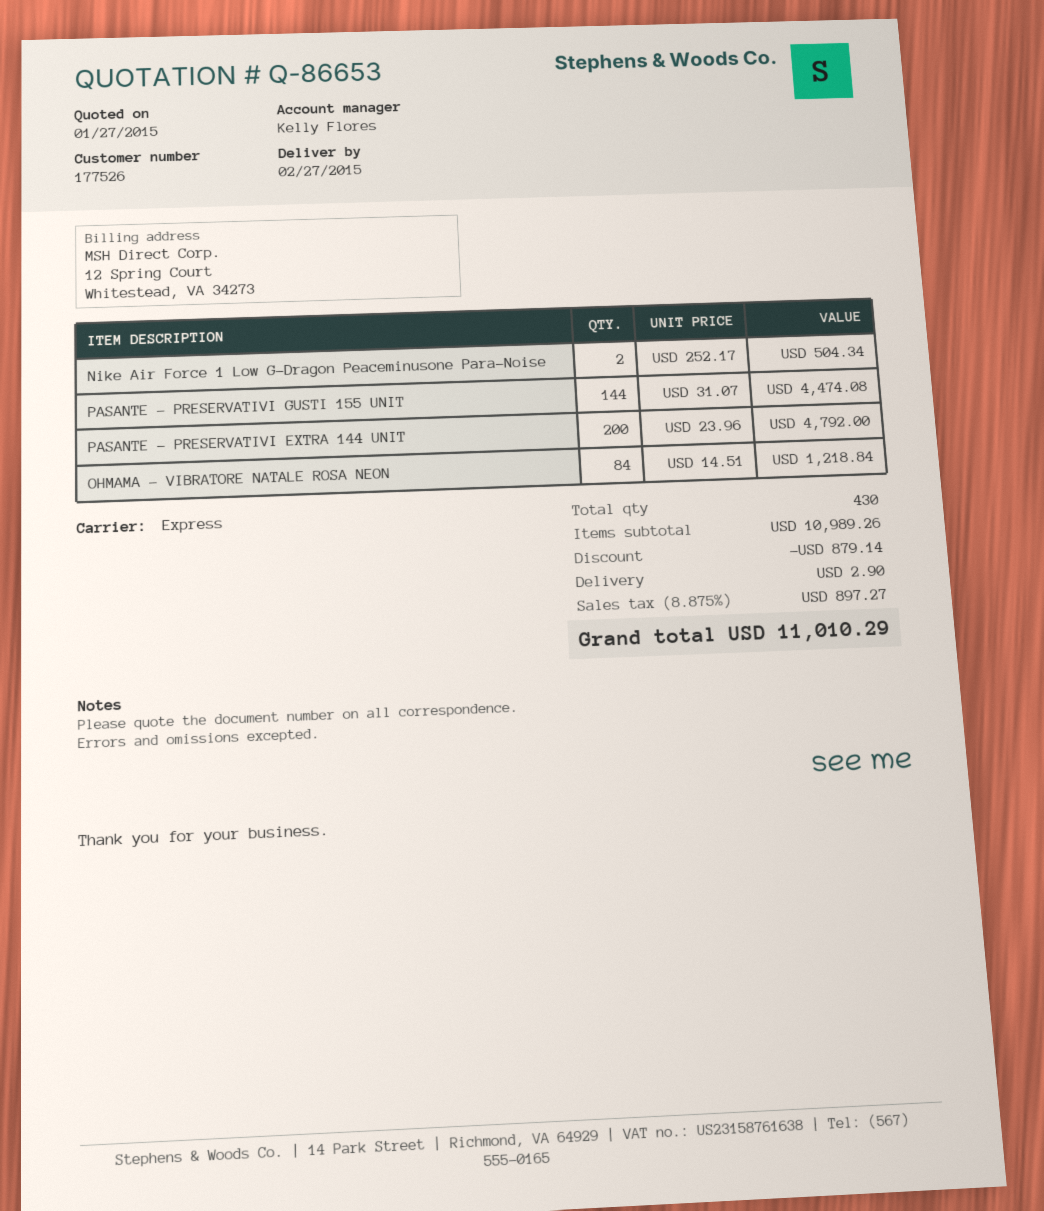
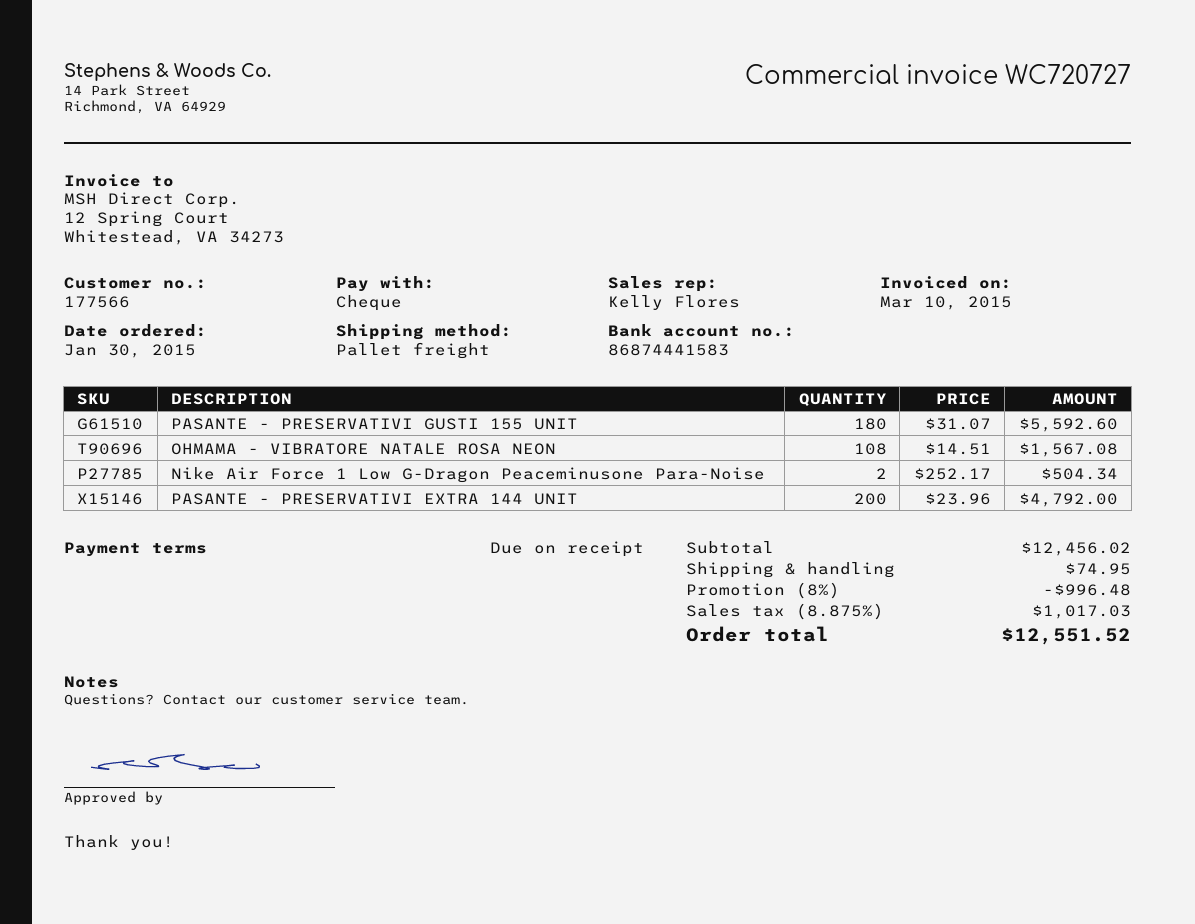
customer number: 177526 -> 177566
shipping method: express -> pallet freight
PASANTE - PRESERVATIVI GUSTI 155 UNIT: 144 x 31.07 = 4474.08 -> 180 x 31.07 = 5592.60
OHMAMA - VIBRATORE NATALE ROSA NEON: 84 x 14.51 = 1218.84 -> 108 x 14.51 = 1567.08
subtotal: 10989.26 -> 12456.02
discount: 879.14 -> 996.48
shipping: 2.90 -> 74.95
tax: 8.875% = 897.27 -> 8.875% = 1017.03
total: 11010.29 -> 12551.52

